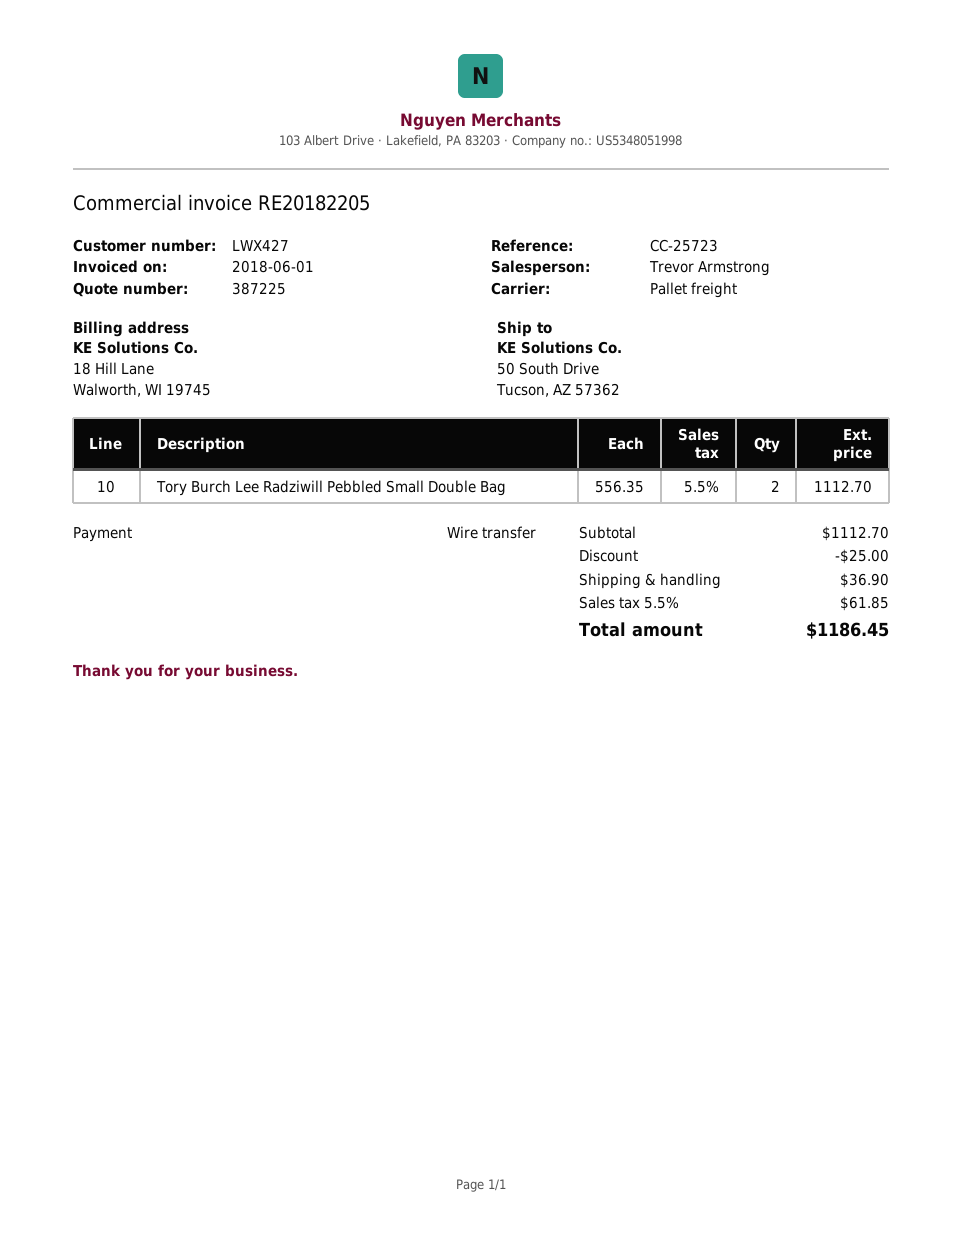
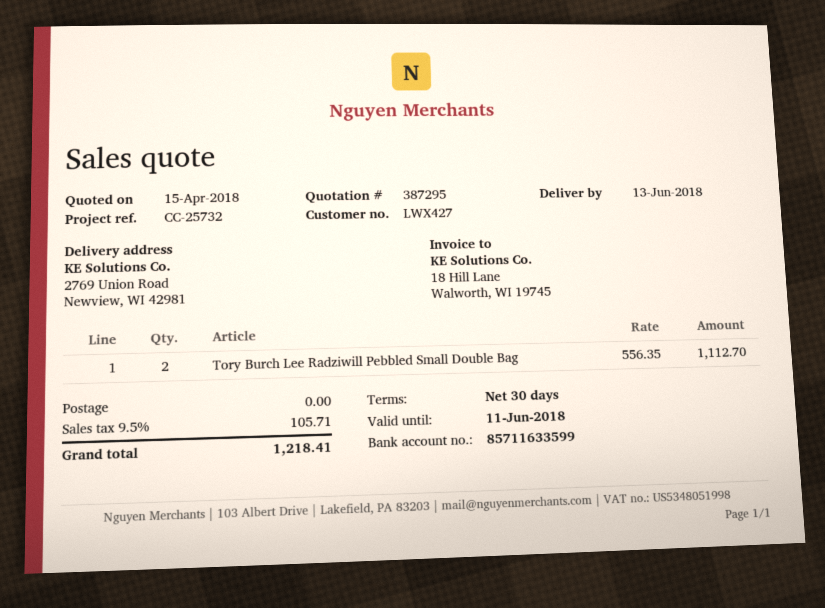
quote number: 387225 -> 387295
reference: CC-25723 -> CC-25732
ship to: 50 South Drive, Tucson, AZ 57362 -> 2769 Union Road, Newview, WI 42981
discount: 25.00 -> none
shipping: 36.90 -> 0.00
tax: 5.5% = 61.85 -> 9.5% = 105.71
total: 1186.45 -> 1218.41

